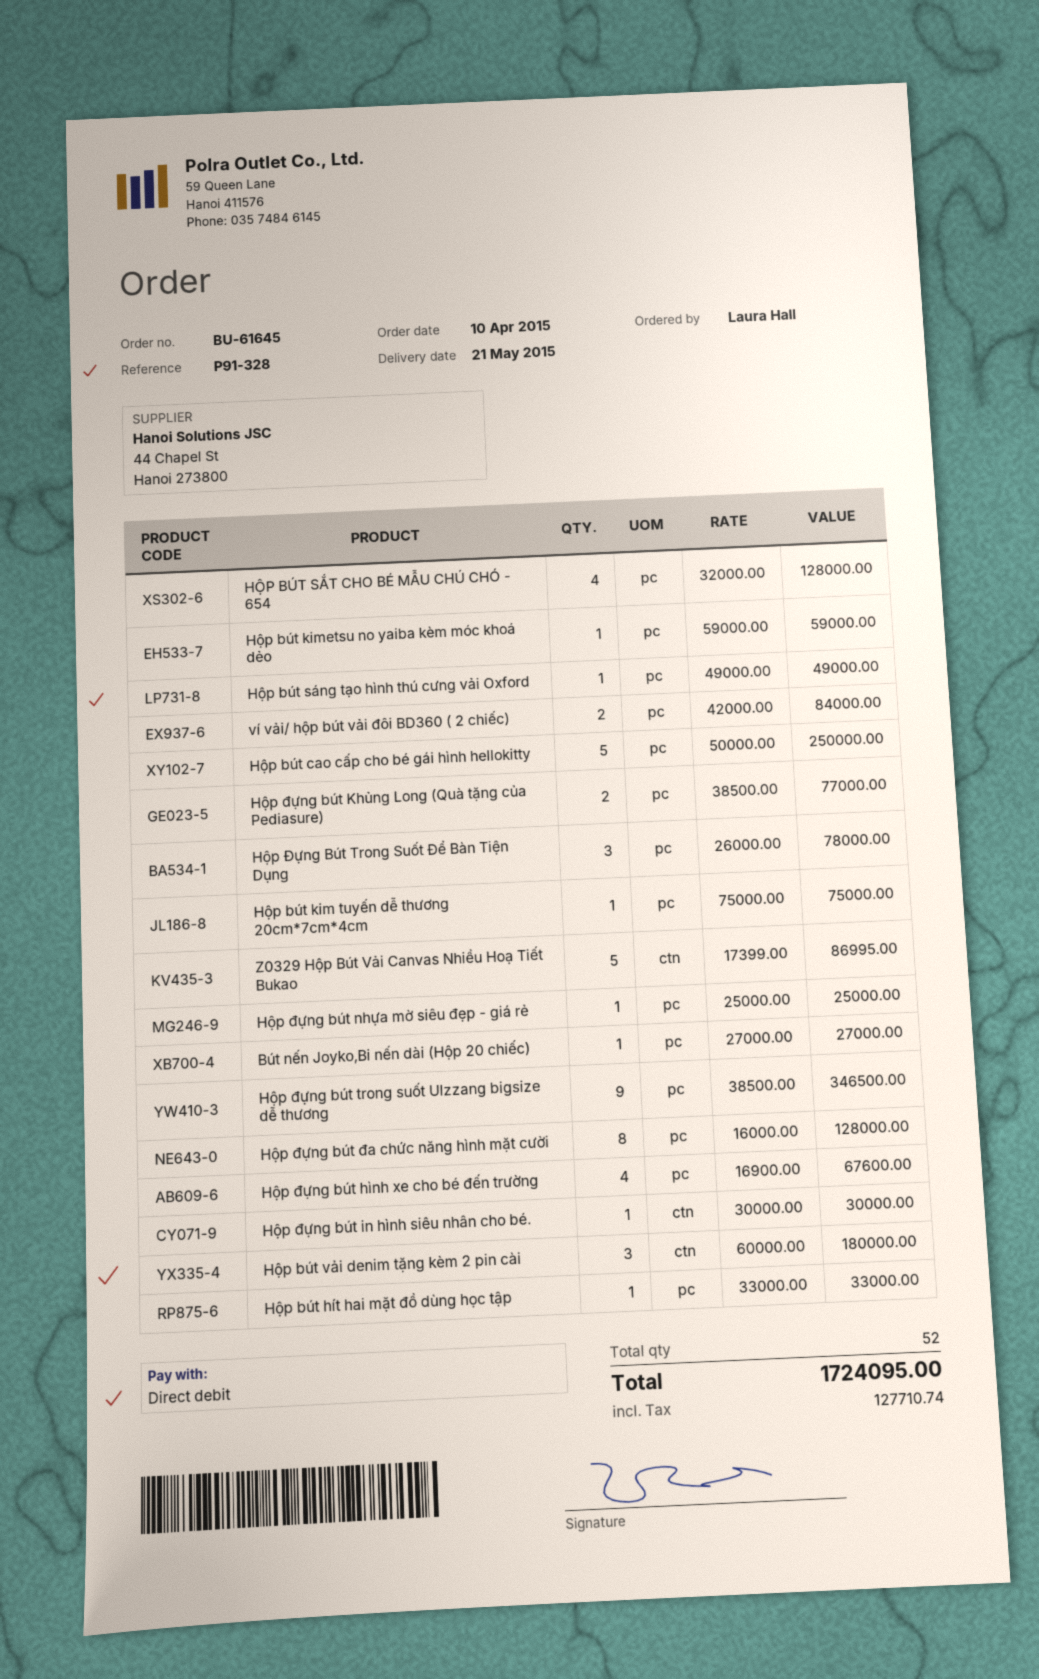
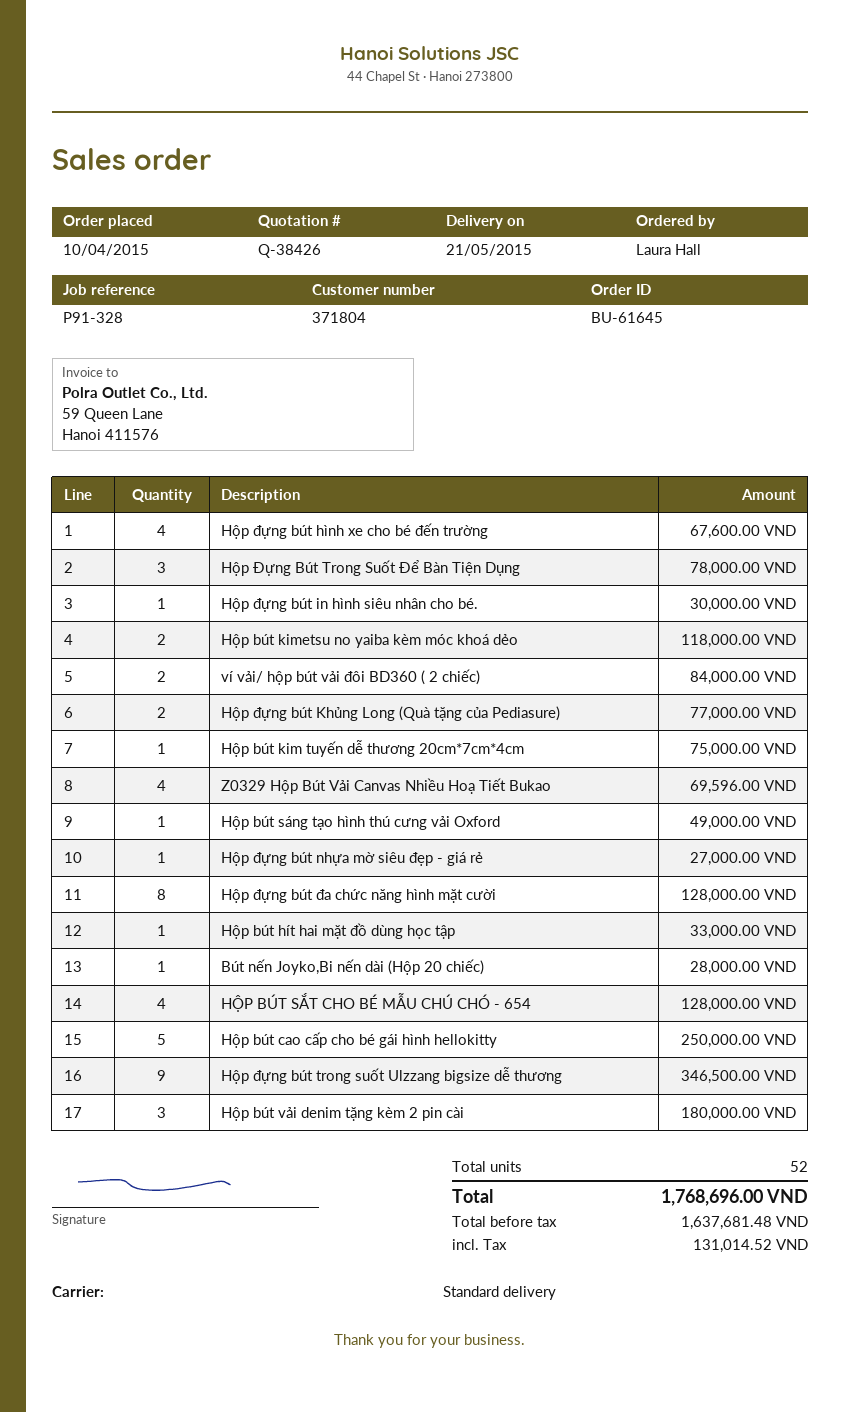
Hộp bút kimetsu no yaiba kèm móc khoá dẻo: 1 for 59000.00 -> 2 for 118000.00
Z0329 Hộp Bút Vải Canvas Nhiều Hoạ Tiết Bukao: 5 for 86995.00 -> 4 for 69596.00
Hộp đựng bút nhựa mờ siêu đẹp - giá rẻ: 1 for 25000.00 -> 1 for 27000.00
Bút nến Joyko,Bi nến dài (Hộp 20 chiếc): 1 for 27000.00 -> 1 for 28000.00
tax: 127710.74 -> 131014.52
total: 1724095.00 -> 1768696.00

